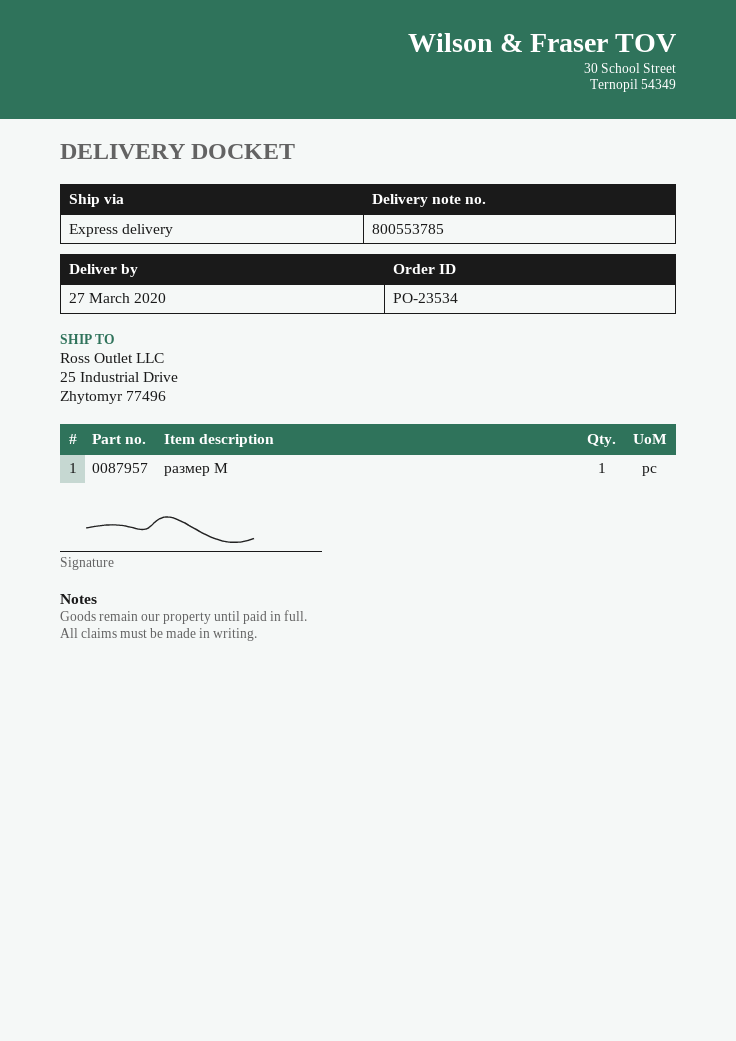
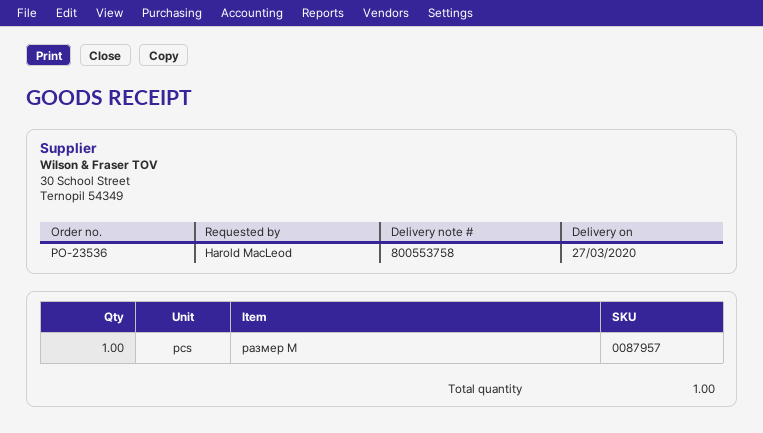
order number: PO-23534 -> PO-23536
delivery note number: 800553785 -> 800553758

